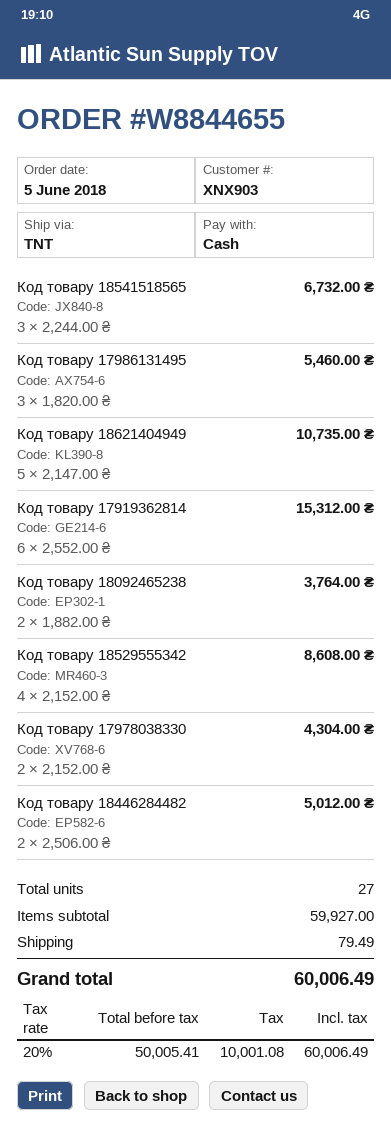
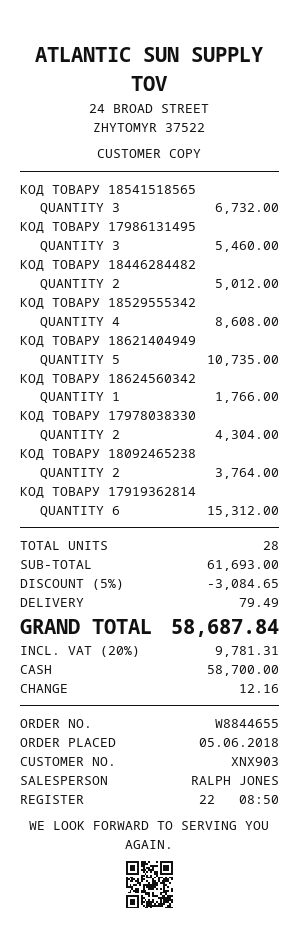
КОД ТОВАРУ 18624560342: none -> 1 for 1766.00
total quantity: 27 -> 28
subtotal: 59927.00 -> 61693.00
discount: none -> 5% = 3084.65
tax: 20% = 10001.08 -> 20% = 9781.31
total: 60006.49 -> 58687.84

